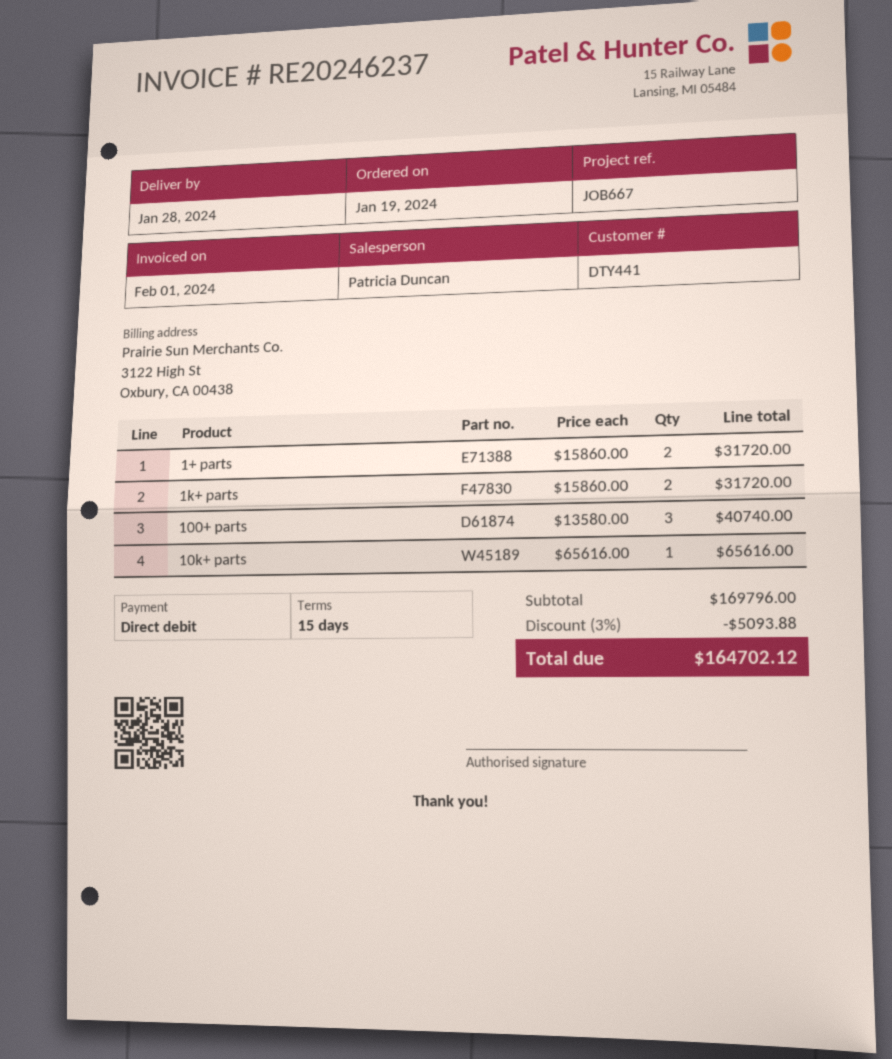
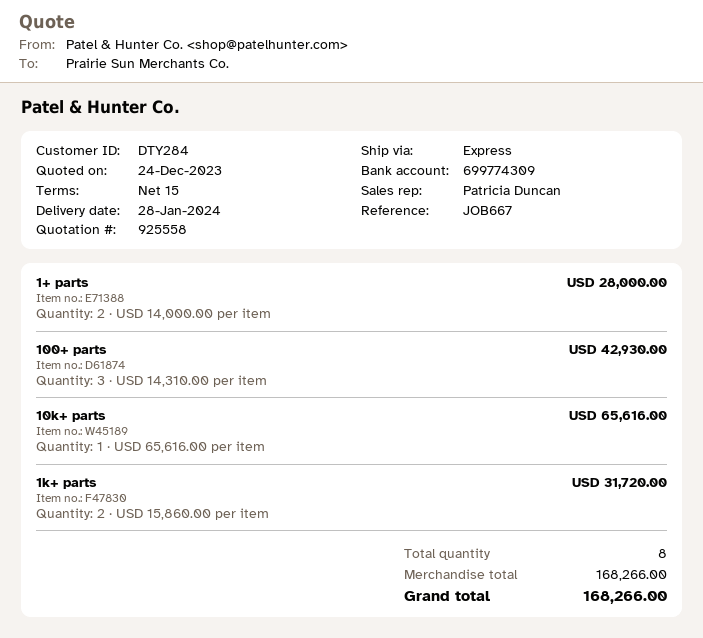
customer number: DTY441 -> DTY284
1+ parts: 2 x 15860.00 = 31720.00 -> 2 x 14000.00 = 28000.00
100+ parts: 3 x 13580.00 = 40740.00 -> 3 x 14310.00 = 42930.00
subtotal: 169796.00 -> 168266.00
discount: 3% = 5093.88 -> none
total: 164702.12 -> 168266.00

